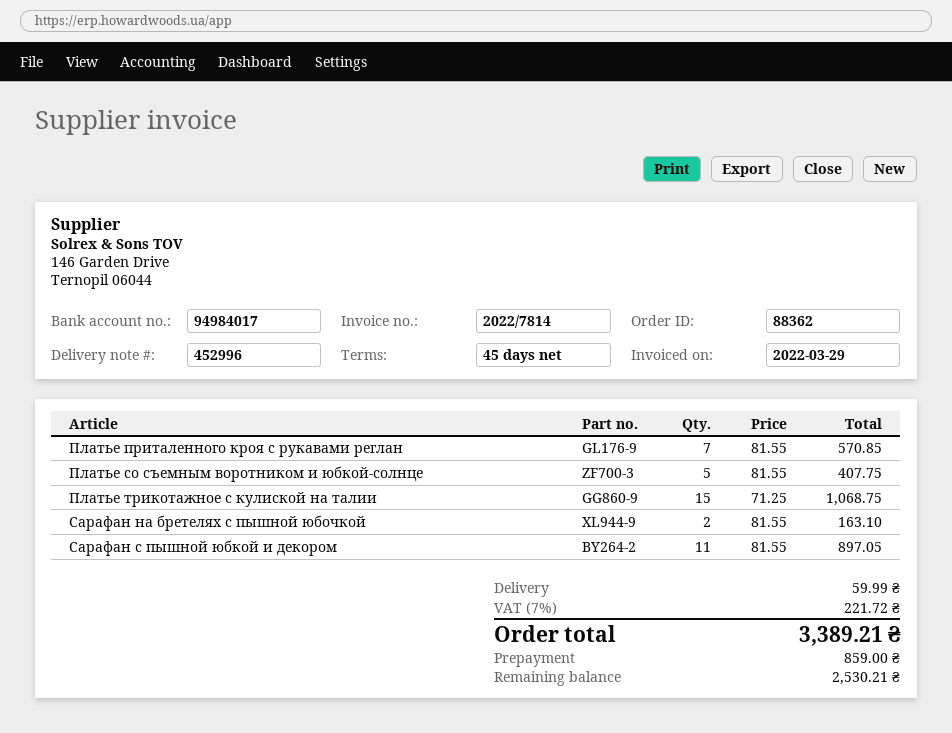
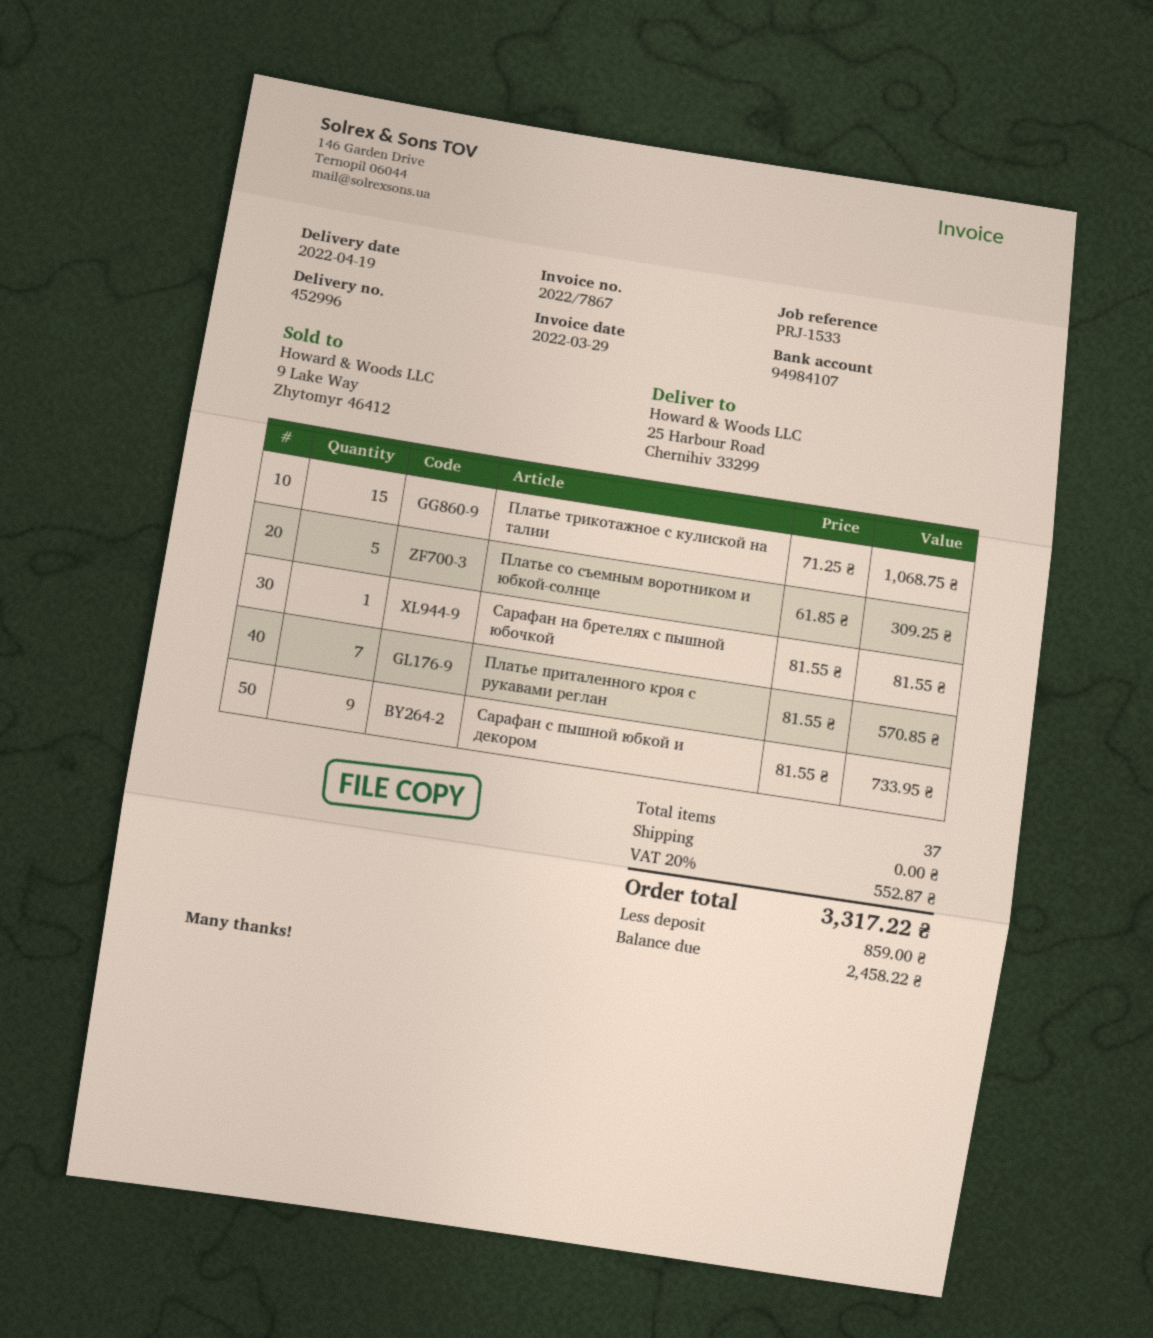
invoice number: 2022/7814 -> 2022/7867
bank account: 94984017 -> 94984107
Платье со съемным воротником и юбкой-солнце: 5 x 81.55 = 407.75 -> 5 x 61.85 = 309.25
Сарафан на бретелях с пышной юбочкой: 2 x 81.55 = 163.10 -> 1 x 81.55 = 81.55
Сарафан с пышной юбкой и декором: 11 x 81.55 = 897.05 -> 9 x 81.55 = 733.95
shipping: 59.99 -> 0.00
tax: 7% = 221.72 -> 20% = 552.87
total: 3389.21 -> 3317.22
balance: 2530.21 -> 2458.22

